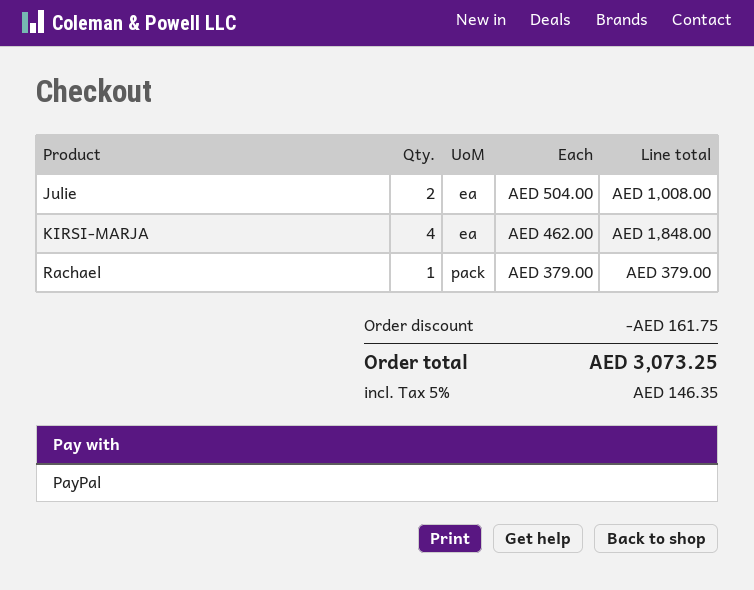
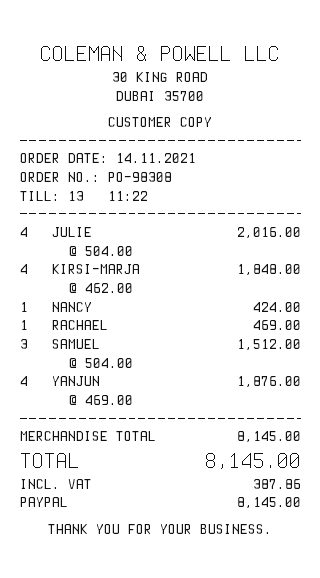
Julie: 2 x 504.00 = 1008.00 -> 4 x 504.00 = 2016.00
Rachael: 1 x 379.00 = 379.00 -> 1 x 469.00 = 469.00
NANCY: none -> 1 x 424.00 = 424.00
SAMUEL: none -> 3 x 504.00 = 1512.00
YANJUN: none -> 4 x 469.00 = 1876.00
discount: 161.75 -> none
tax: 146.35 -> 387.86
total: 3073.25 -> 8145.00

